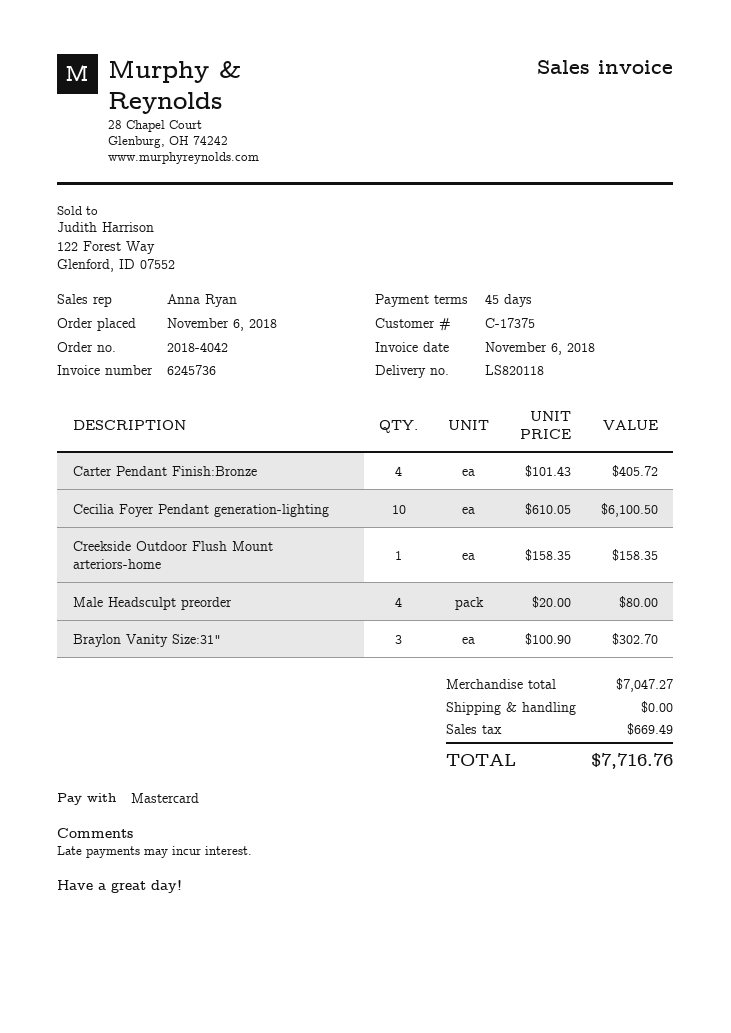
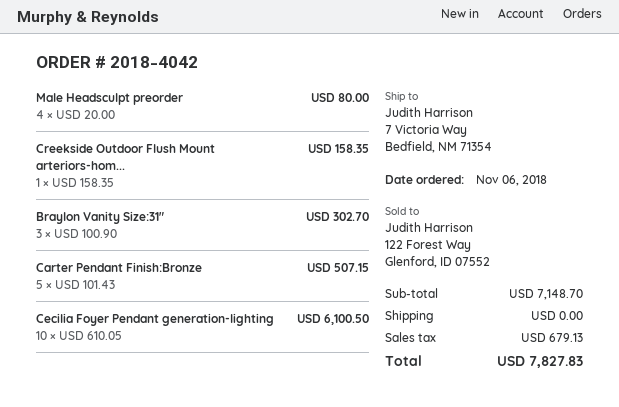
Carter Pendant Finish:Bronze: 4 x 101.43 = 405.72 -> 5 x 101.43 = 507.15
subtotal: 7047.27 -> 7148.70
tax: 669.49 -> 679.13
total: 7716.76 -> 7827.83

